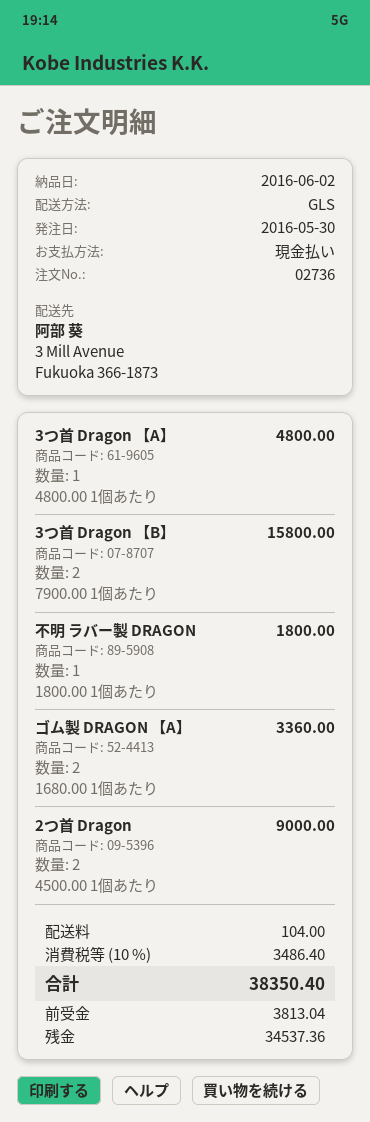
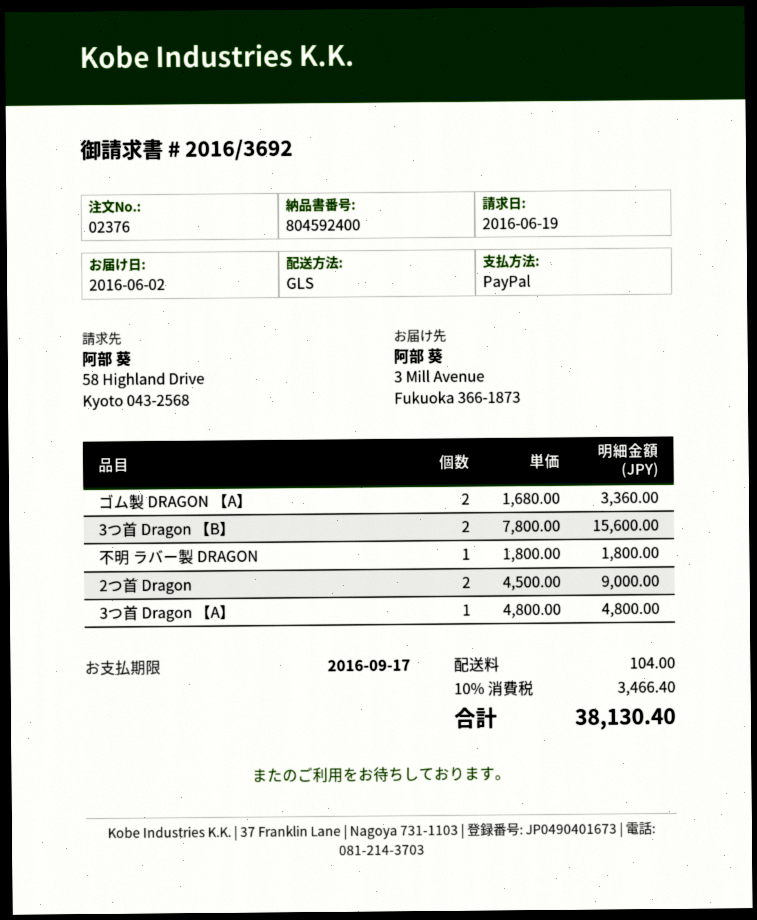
order number: 02736 -> 02376
payment method: cash -> PayPal
3つ首 Dragon 【B】: 2 x 7900.00 = 15800.00 -> 2 x 7800.00 = 15600.00
tax: 10% = 3486.40 -> 10% = 3466.40
total: 38350.40 -> 38130.40

